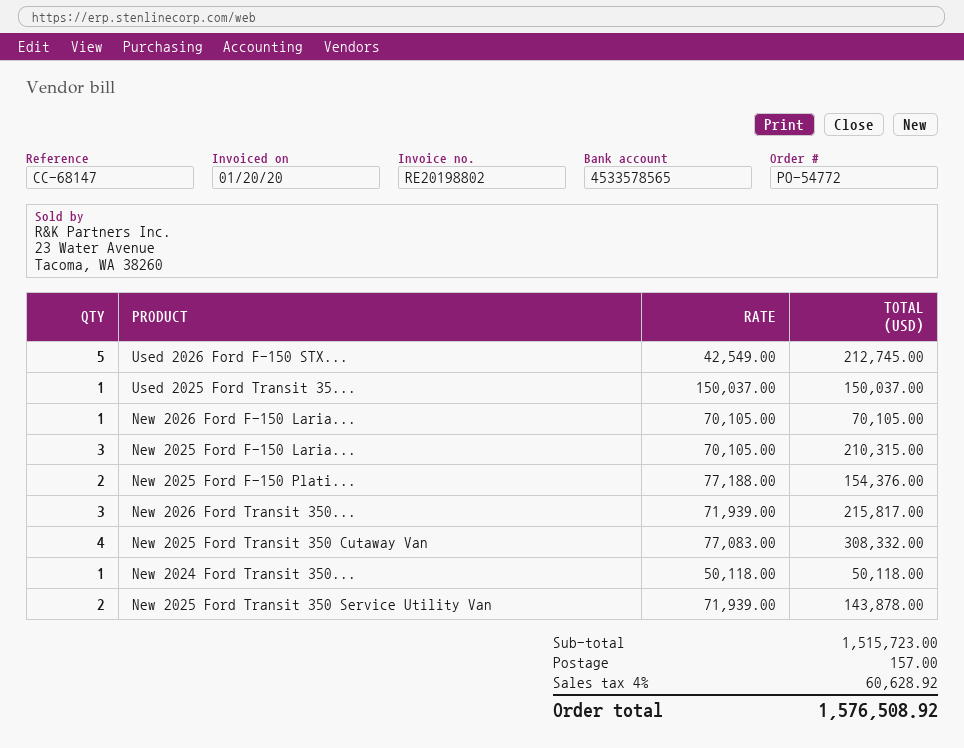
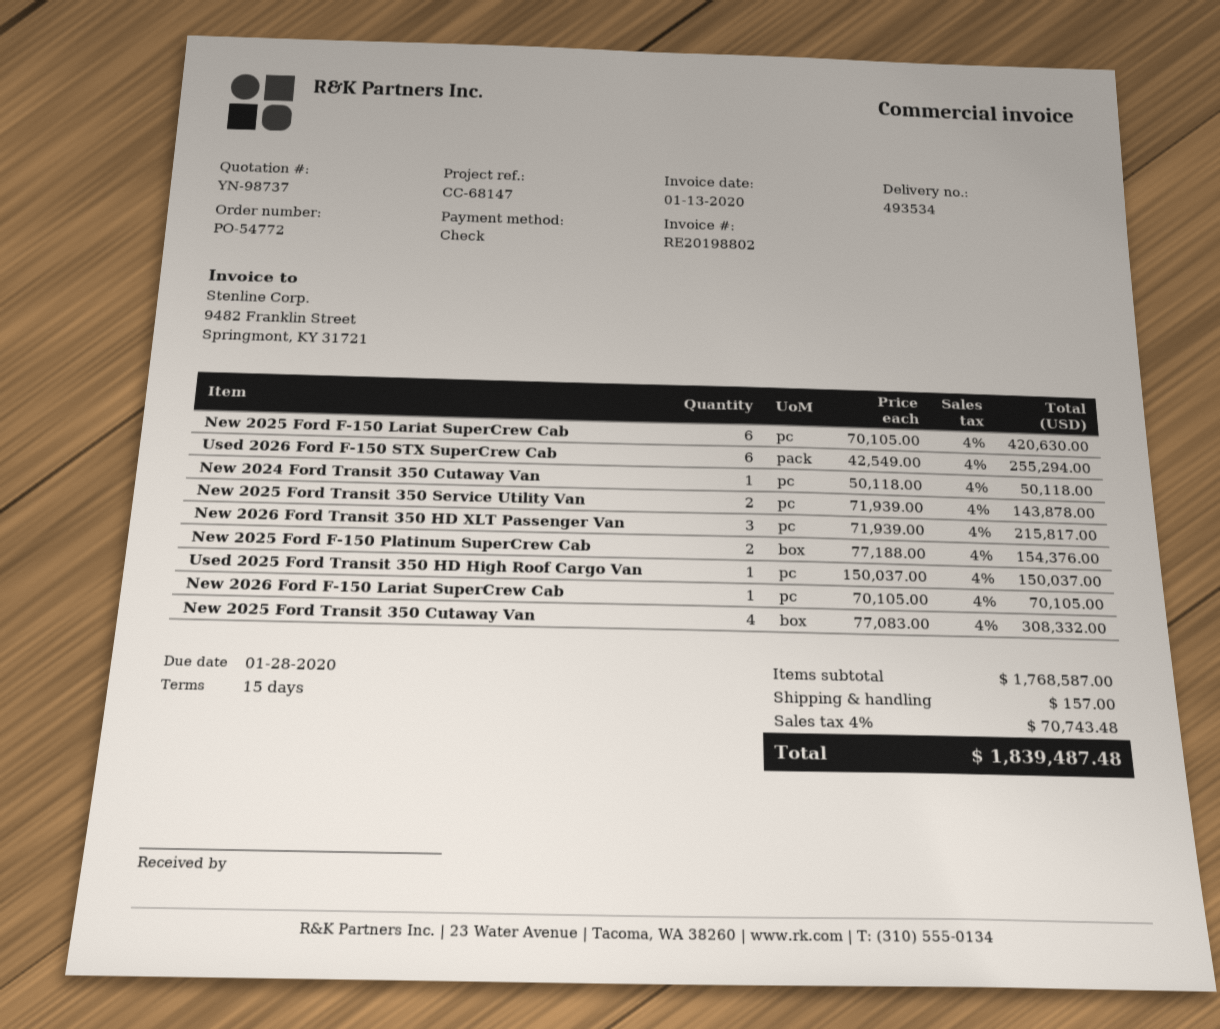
invoice date: 2020-01-20 -> 2020-01-13
Used 2026 Ford F-150 STX...: 5 x 42549.00 = 212745.00 -> 6 x 42549.00 = 255294.00
New 2025 Ford F-150 Laria...: 3 x 70105.00 = 210315.00 -> 6 x 70105.00 = 420630.00
subtotal: 1515723.00 -> 1768587.00
tax: 4% = 60628.92 -> 4% = 70743.48
total: 1576508.92 -> 1839487.48

